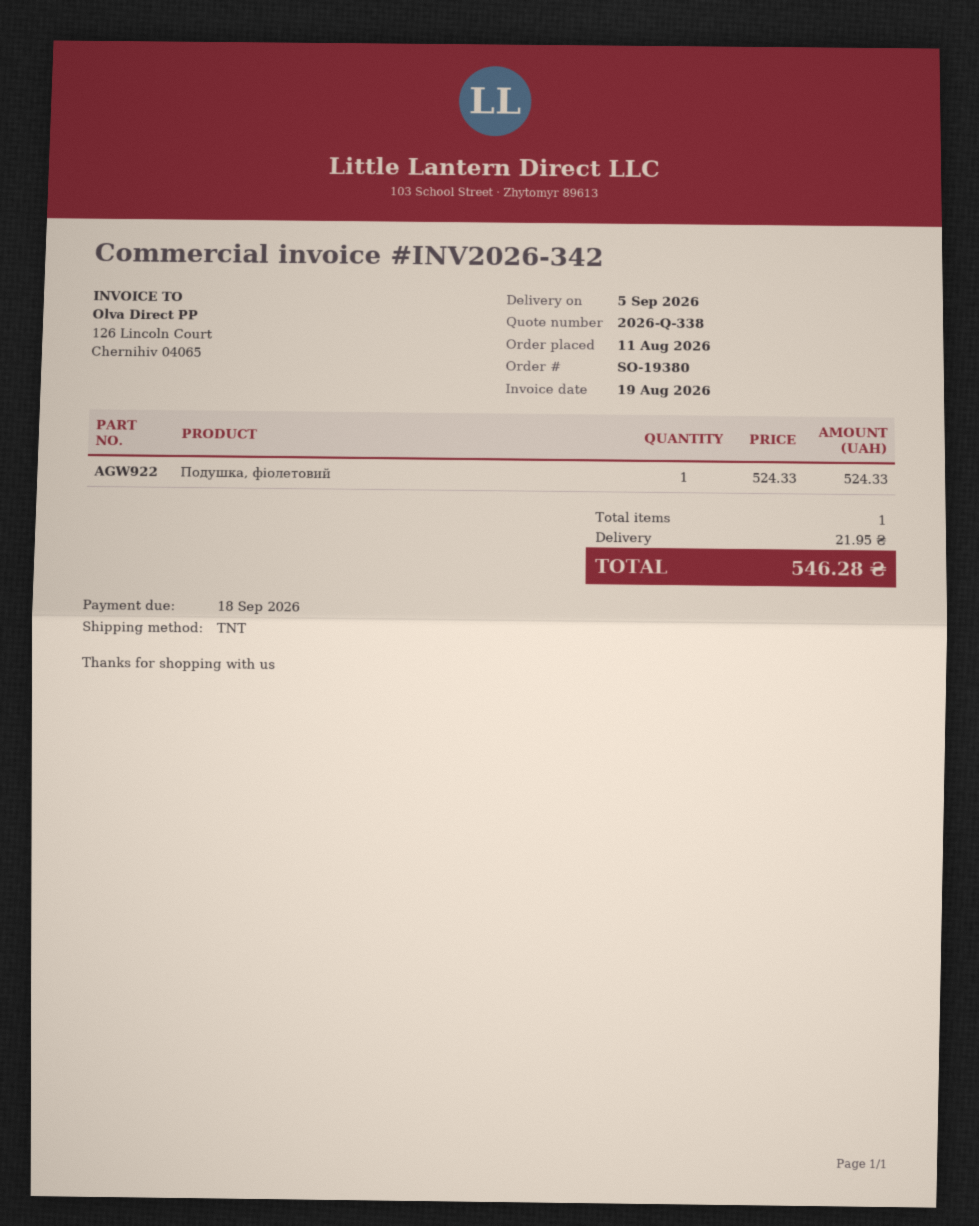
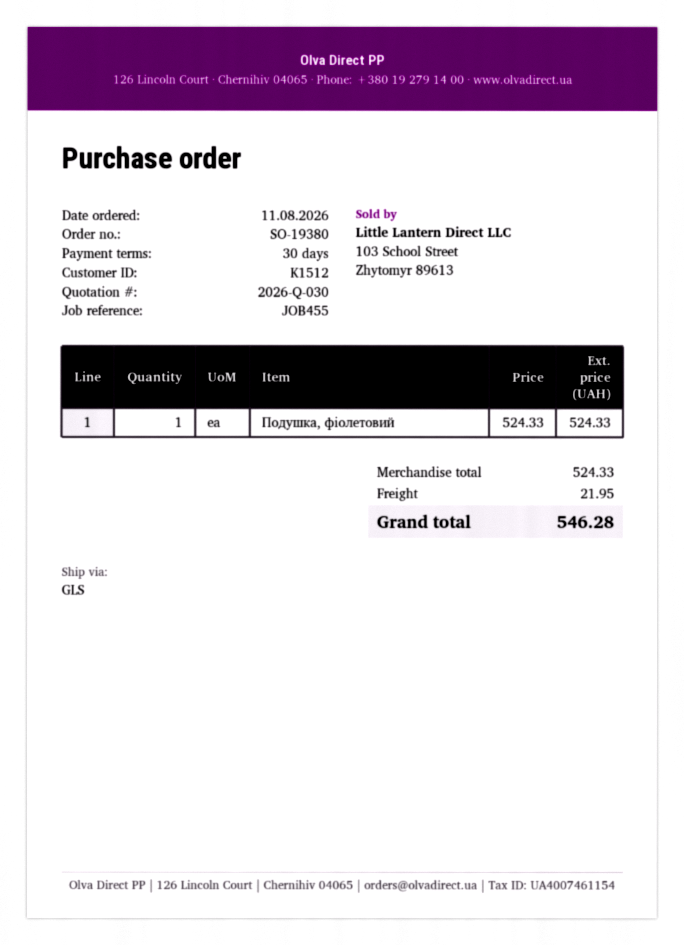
quote number: 2026-Q-338 -> 2026-Q-030
shipping method: TNT -> GLS

